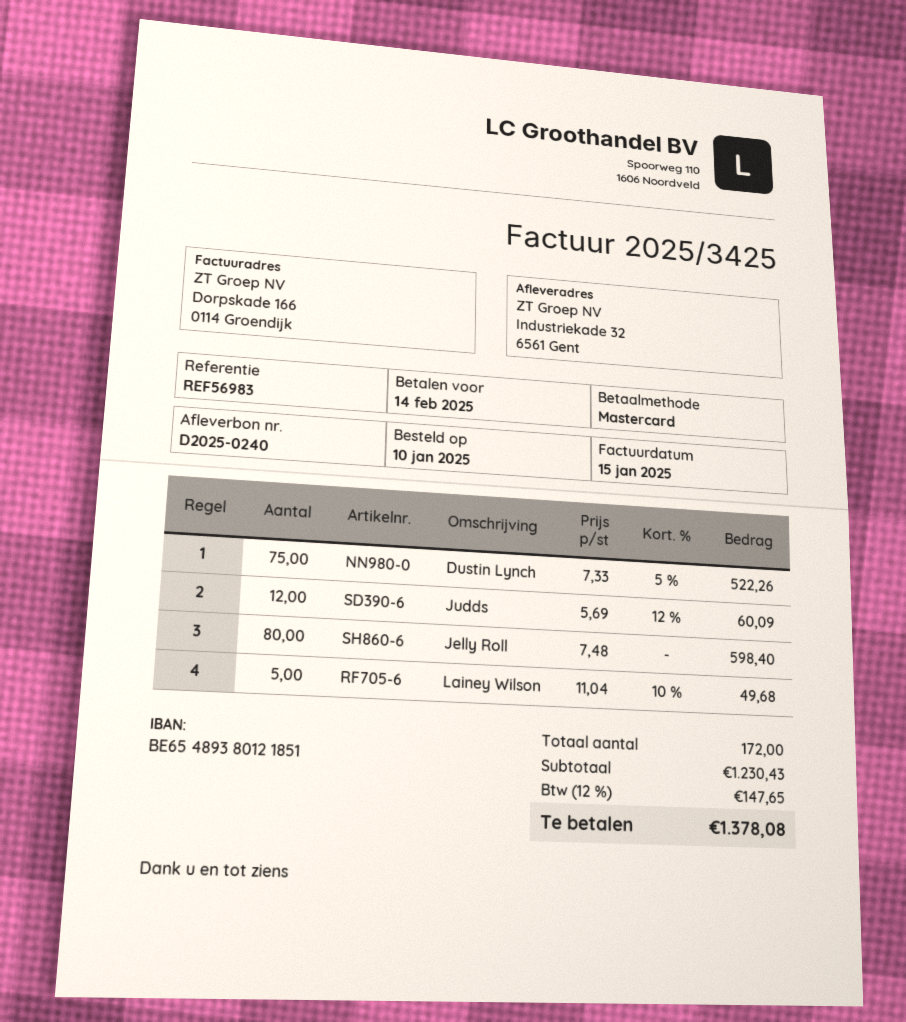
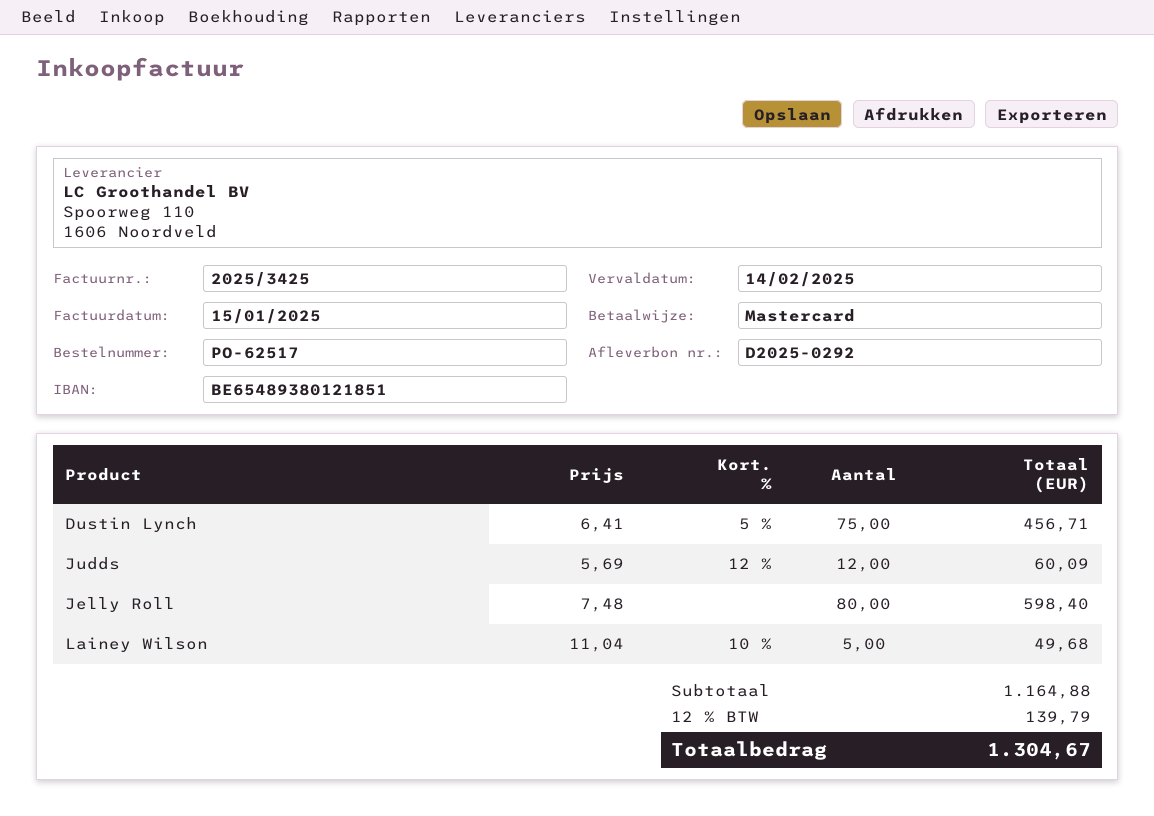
delivery note number: D2025-0240 -> D2025-0292
Dustin Lynch: 75 x 7.33 - 5% = 522.26 -> 75 x 6.41 - 5% = 456.71
subtotal: 1230.43 -> 1164.88
tax: 12% = 147.65 -> 12% = 139.79
total: 1378.08 -> 1304.67

